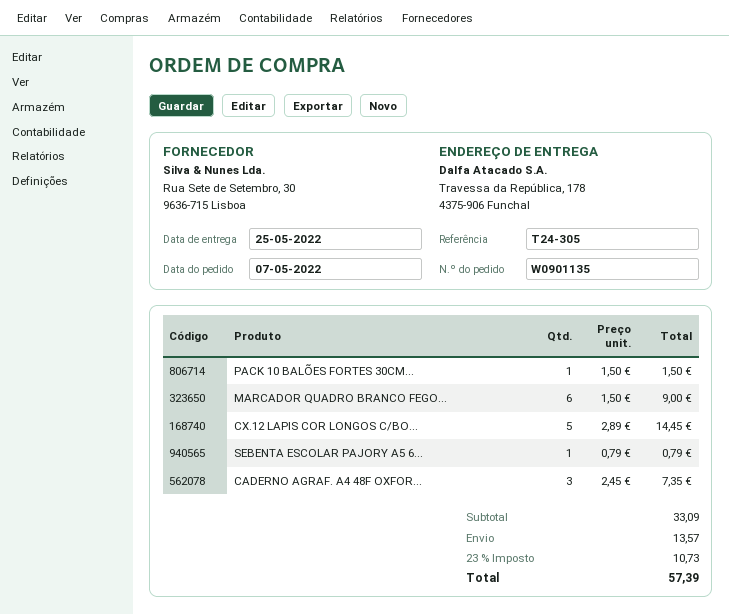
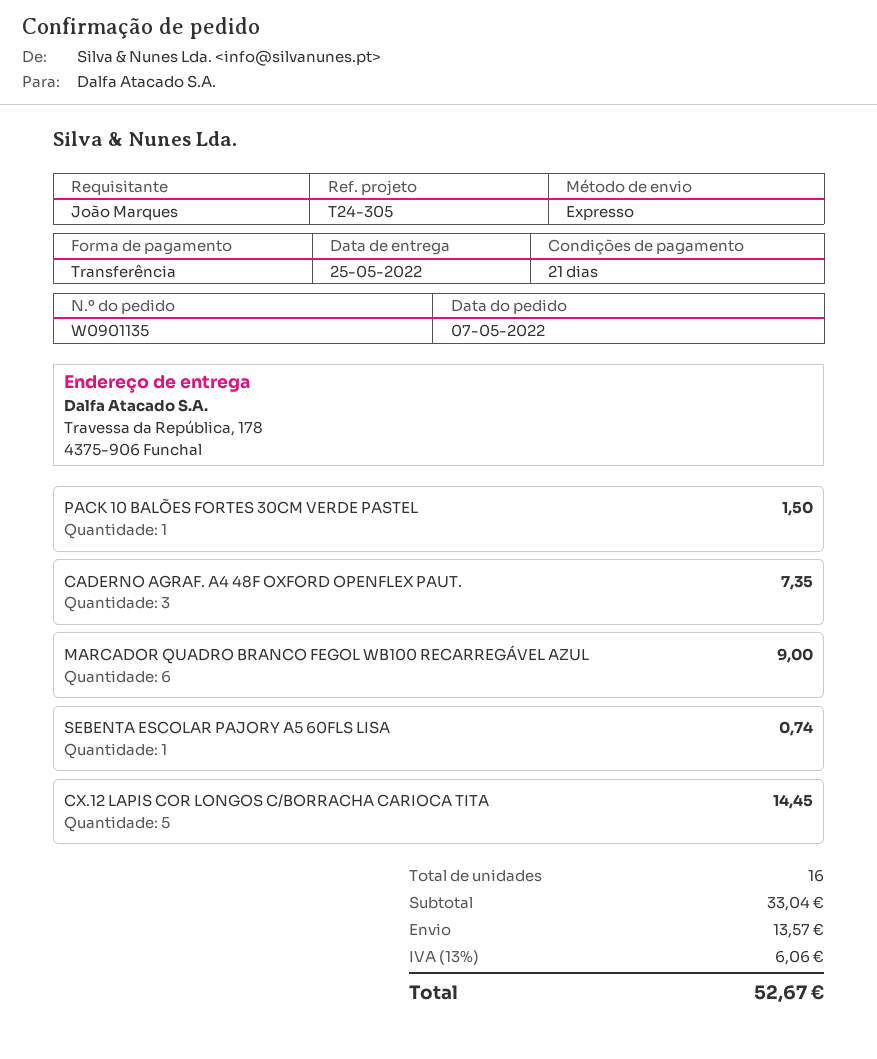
SEBENTA ESCOLAR PAJORY A5 6...: 1 for 0.79 -> 1 for 0.74
subtotal: 33.09 -> 33.04
tax: 23% = 10.73 -> 13% = 6.06
total: 57.39 -> 52.67

